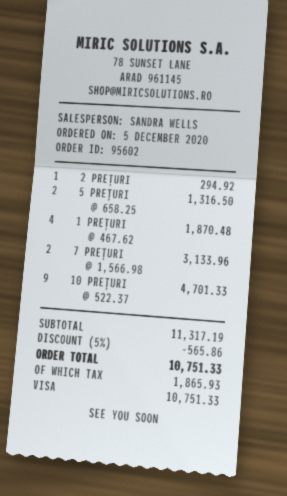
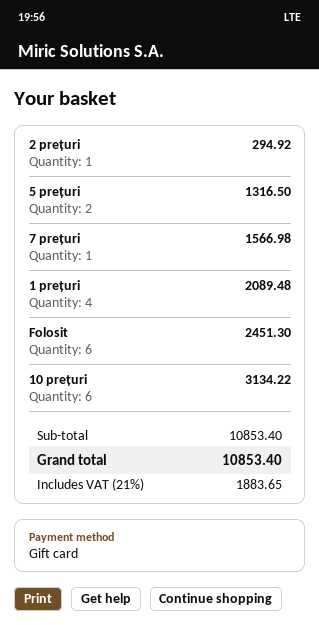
payment method: Visa -> gift card
1 PREȚURI: 4 for 1870.48 -> 4 for 2089.48
7 PREȚURI: 2 for 3133.96 -> 1 for 1566.98
10 PREȚURI: 9 for 4701.33 -> 6 for 3134.22
Folosit: none -> 6 for 2451.30
subtotal: 11317.19 -> 10853.40
discount: 5% = 565.86 -> none
tax: 1865.93 -> 1883.65
total: 10751.33 -> 10853.40

